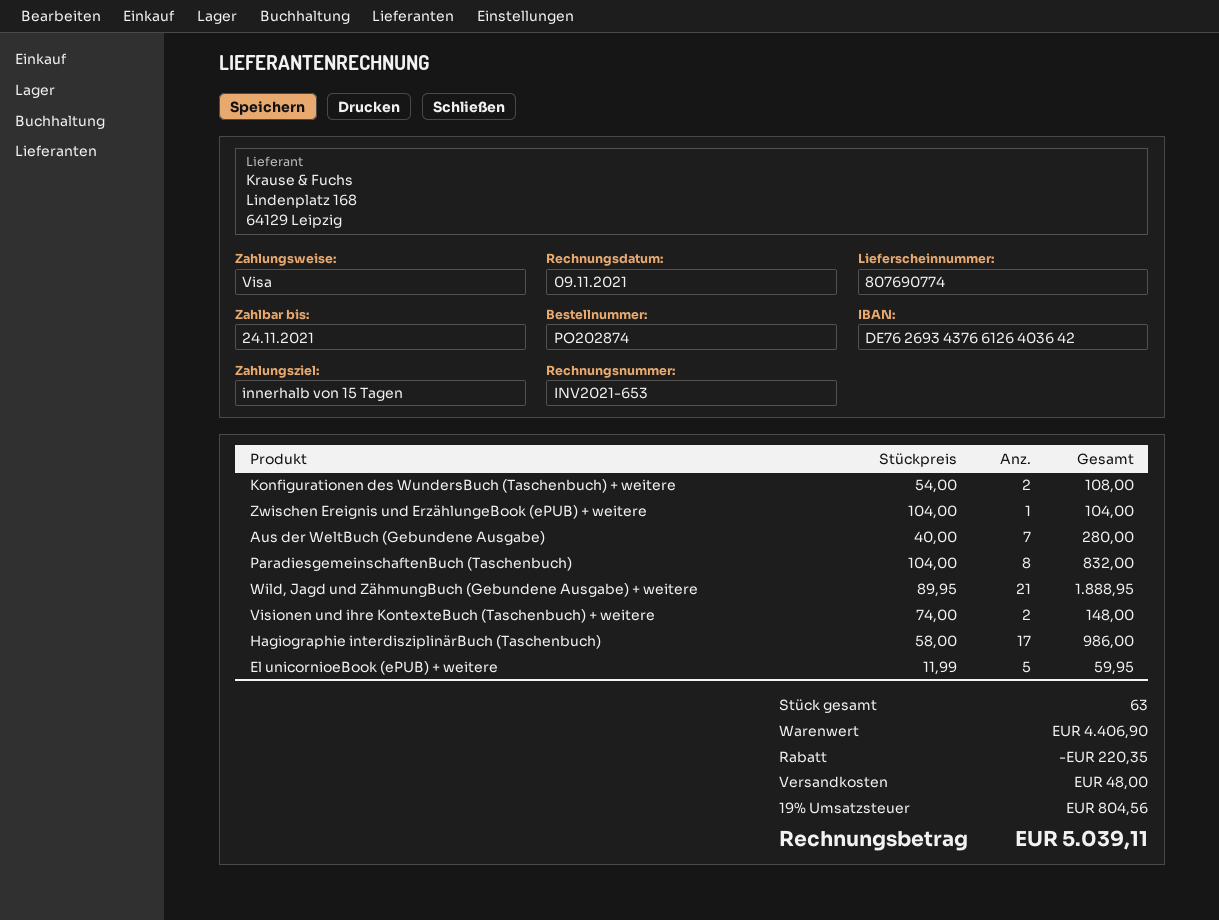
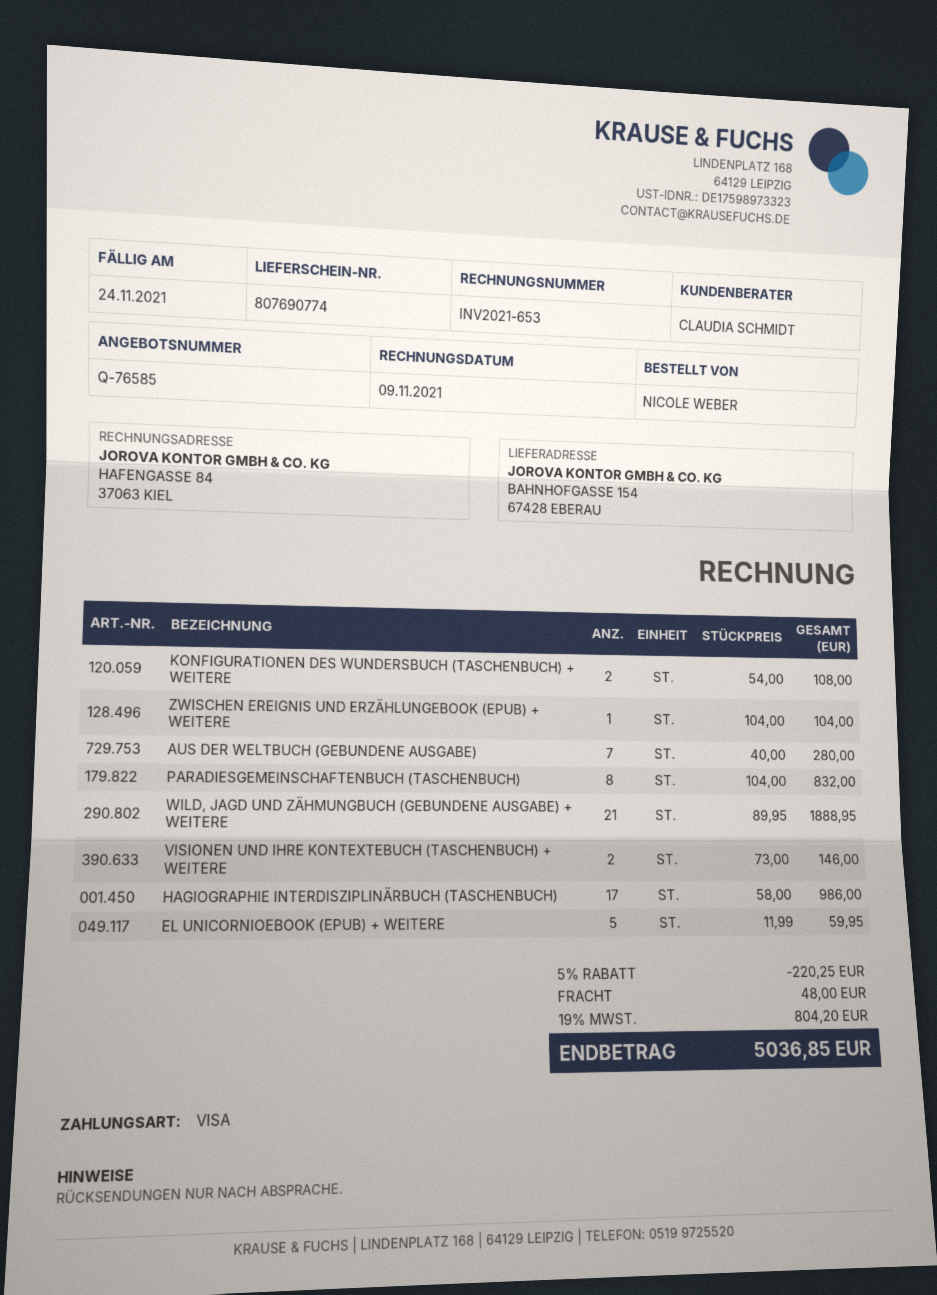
Visionen und ihre KontexteBuch (Taschenbuch) + weitere: 2 x 74.00 = 148.00 -> 2 x 73.00 = 146.00
discount: 220.35 -> 220.25
tax: 19% = 804.56 -> 19% = 804.20
total: 5039.11 -> 5036.85

